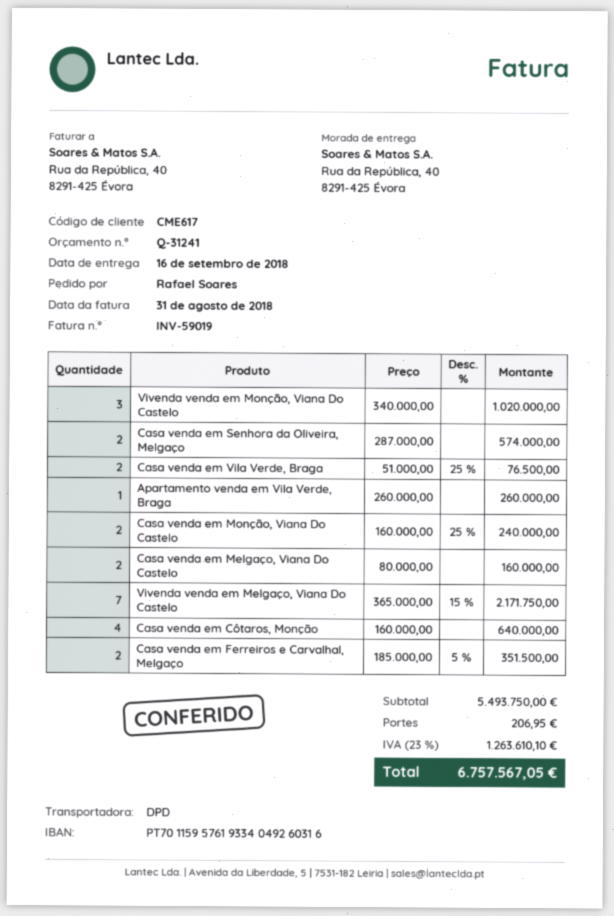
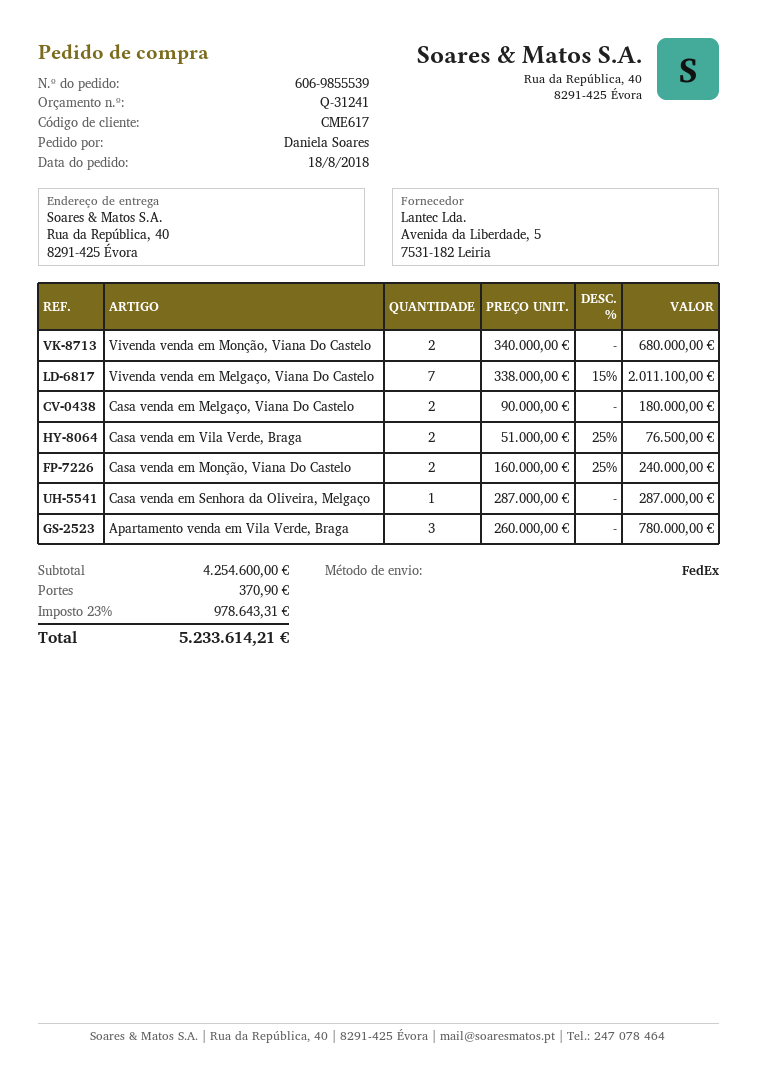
ordered by: Rafael Soares -> Daniela Soares
shipping method: DPD -> FedEx
Vivenda venda em Monção, Viana Do Castelo: 3 x 340000.00 = 1020000.00 -> 2 x 340000.00 = 680000.00
Casa venda em Senhora da Oliveira, Melgaço: 2 x 287000.00 = 574000.00 -> 1 x 287000.00 = 287000.00
Apartamento venda em Vila Verde, Braga: 1 x 260000.00 = 260000.00 -> 3 x 260000.00 = 780000.00
Casa venda em Melgaço, Viana Do Castelo: 2 x 80000.00 = 160000.00 -> 2 x 90000.00 = 180000.00
Vivenda venda em Melgaço, Viana Do Castelo: 7 x 365000.00 - 15% = 2171750.00 -> 7 x 338000.00 - 15% = 2011100.00
Casa venda em Côtaros, Monção: 4 x 160000.00 = 640000.00 -> none
Casa venda em Ferreiros e Carvalhal, Melgaço: 2 x 185000.00 - 5% = 351500.00 -> none
subtotal: 5493750.00 -> 4254600.00
shipping: 206.95 -> 370.90
tax: 23% = 1263610.10 -> 23% = 978643.31
total: 6757567.05 -> 5233614.21

